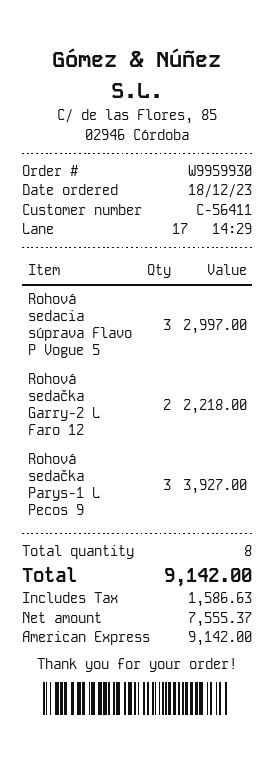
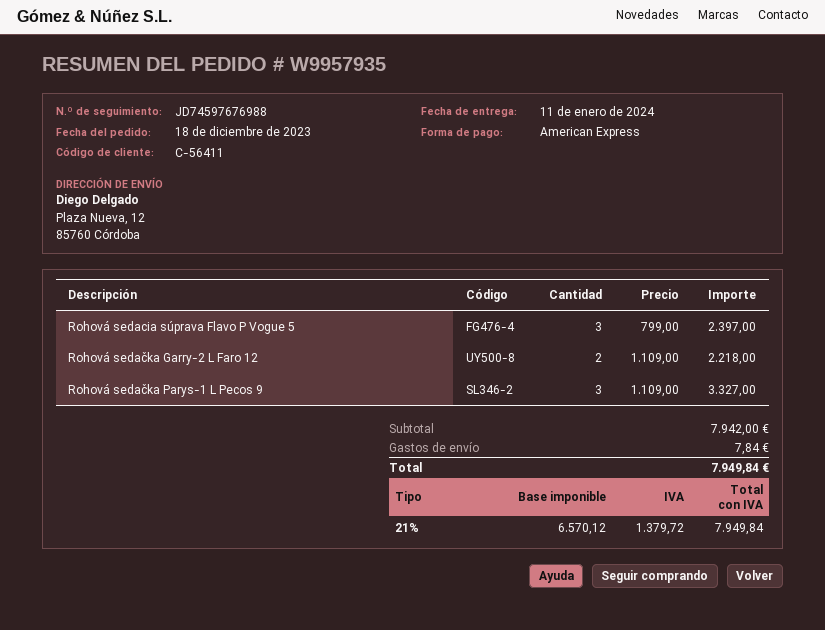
order number: W9959930 -> W9957935
Rohová sedacia súprava Flavo P Vogue 5: 3 for 2997.00 -> 3 for 2397.00
Rohová sedačka Parys-1 L Pecos 9: 3 for 3927.00 -> 3 for 3327.00
shipping: none -> 7.84
net: 7555.37 -> 6570.12
tax: 1586.63 -> 1379.72
total: 9142.00 -> 7949.84

